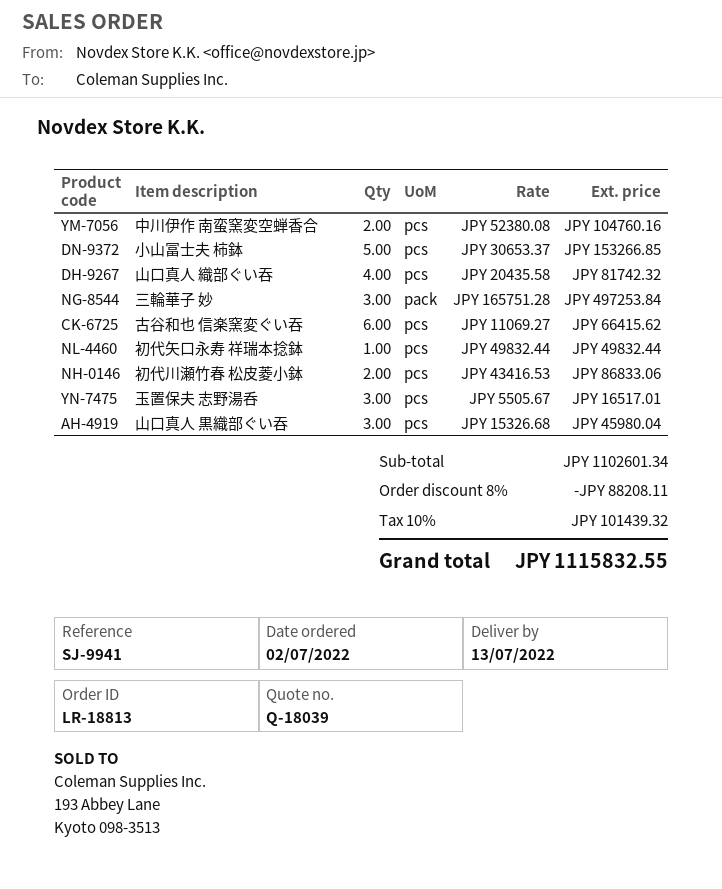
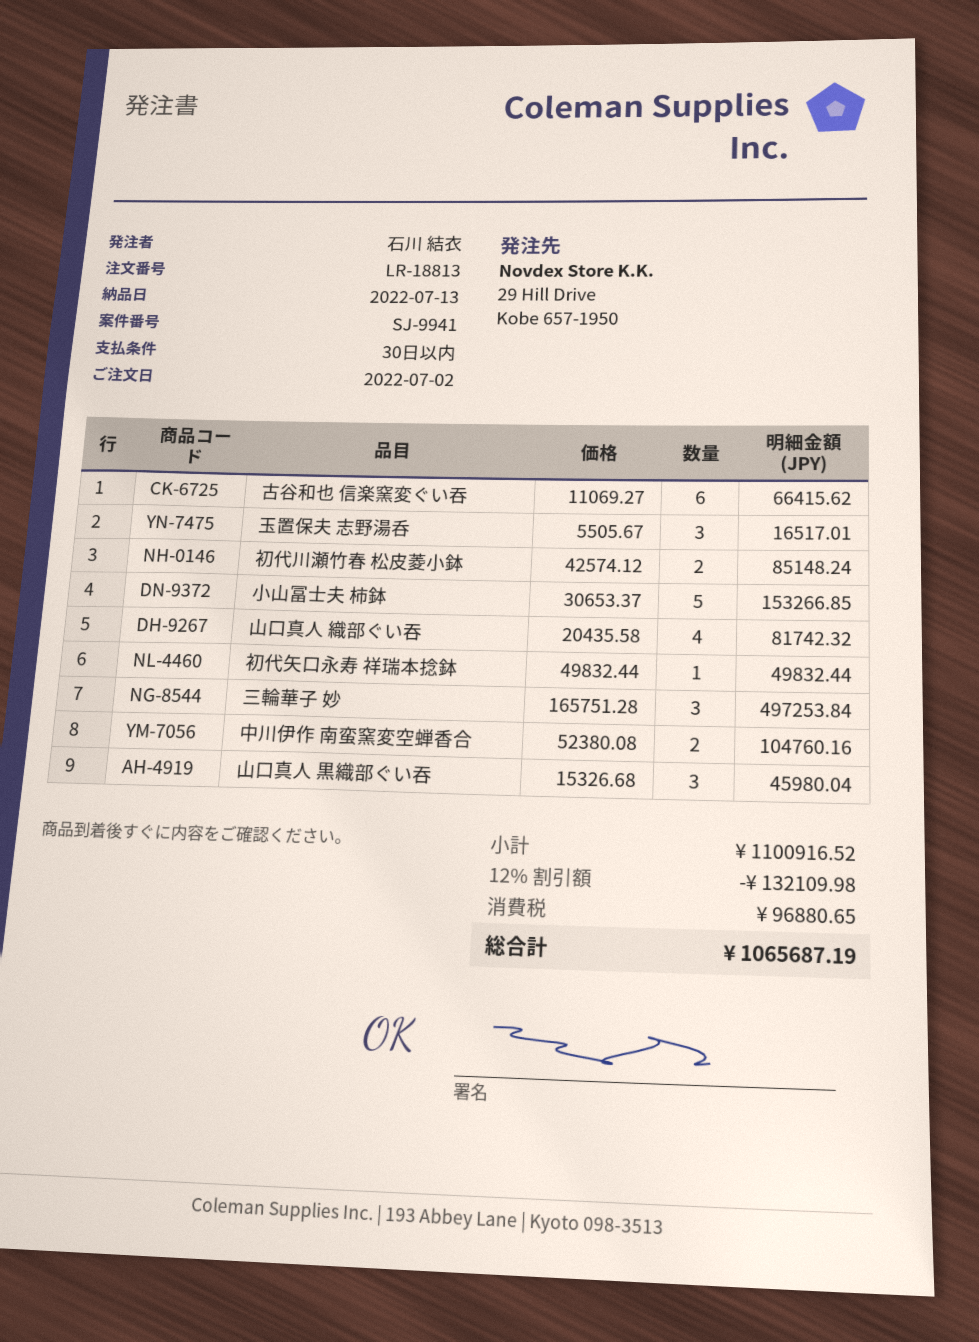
初代川瀬竹春 松皮菱小鉢: 2 x 43416.53 = 86833.06 -> 2 x 42574.12 = 85148.24
subtotal: 1102601.34 -> 1100916.52
discount: 8% = 88208.11 -> 12% = 132109.98
tax: 101439.32 -> 96880.65
total: 1115832.55 -> 1065687.19

